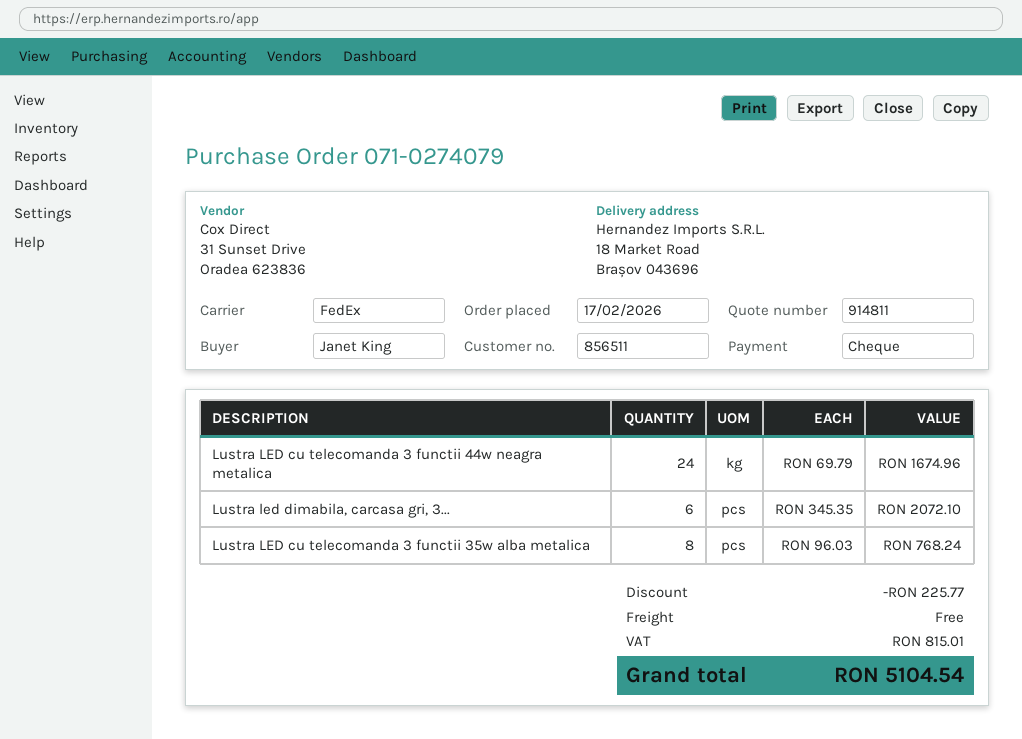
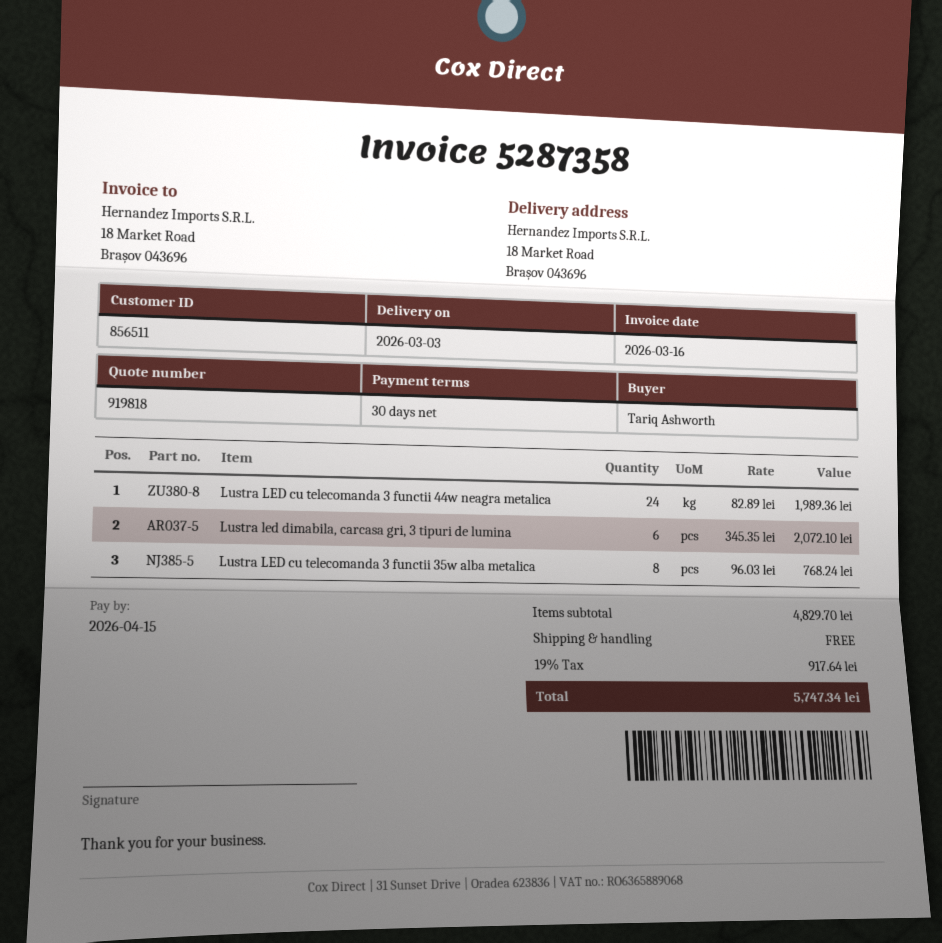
quote number: 914811 -> 919818
ordered by: Janet King -> Tariq Ashworth
Lustra LED cu telecomanda 3 functii 44w neagra metalica: 24 x 69.79 = 1674.96 -> 24 x 82.89 = 1989.36
discount: 225.77 -> none
tax: 815.01 -> 917.64
total: 5104.54 -> 5747.34

